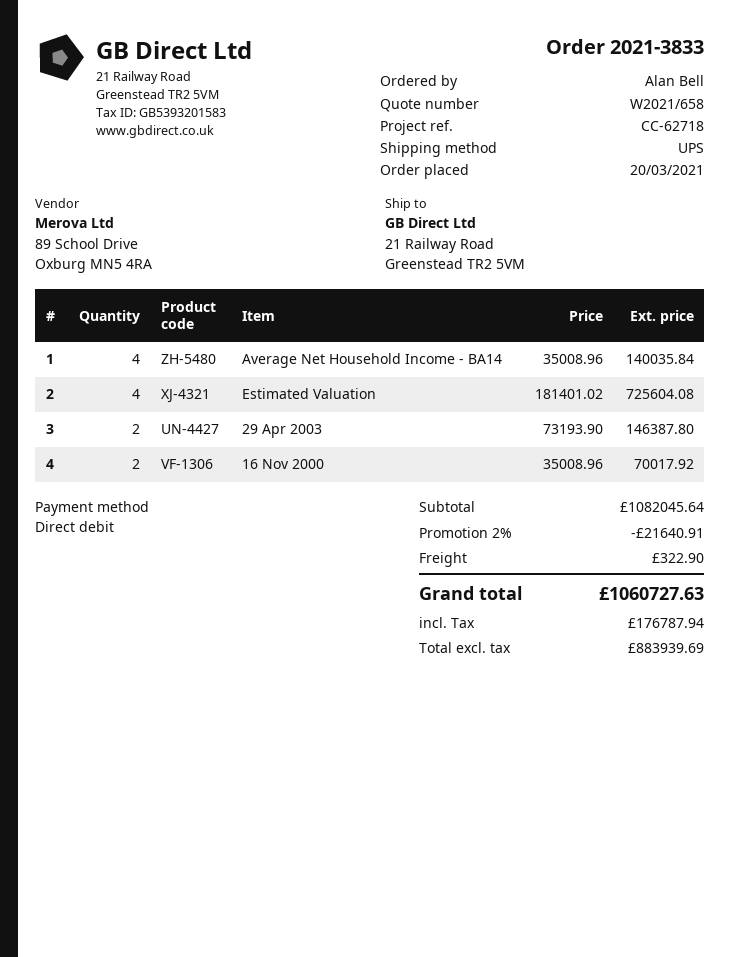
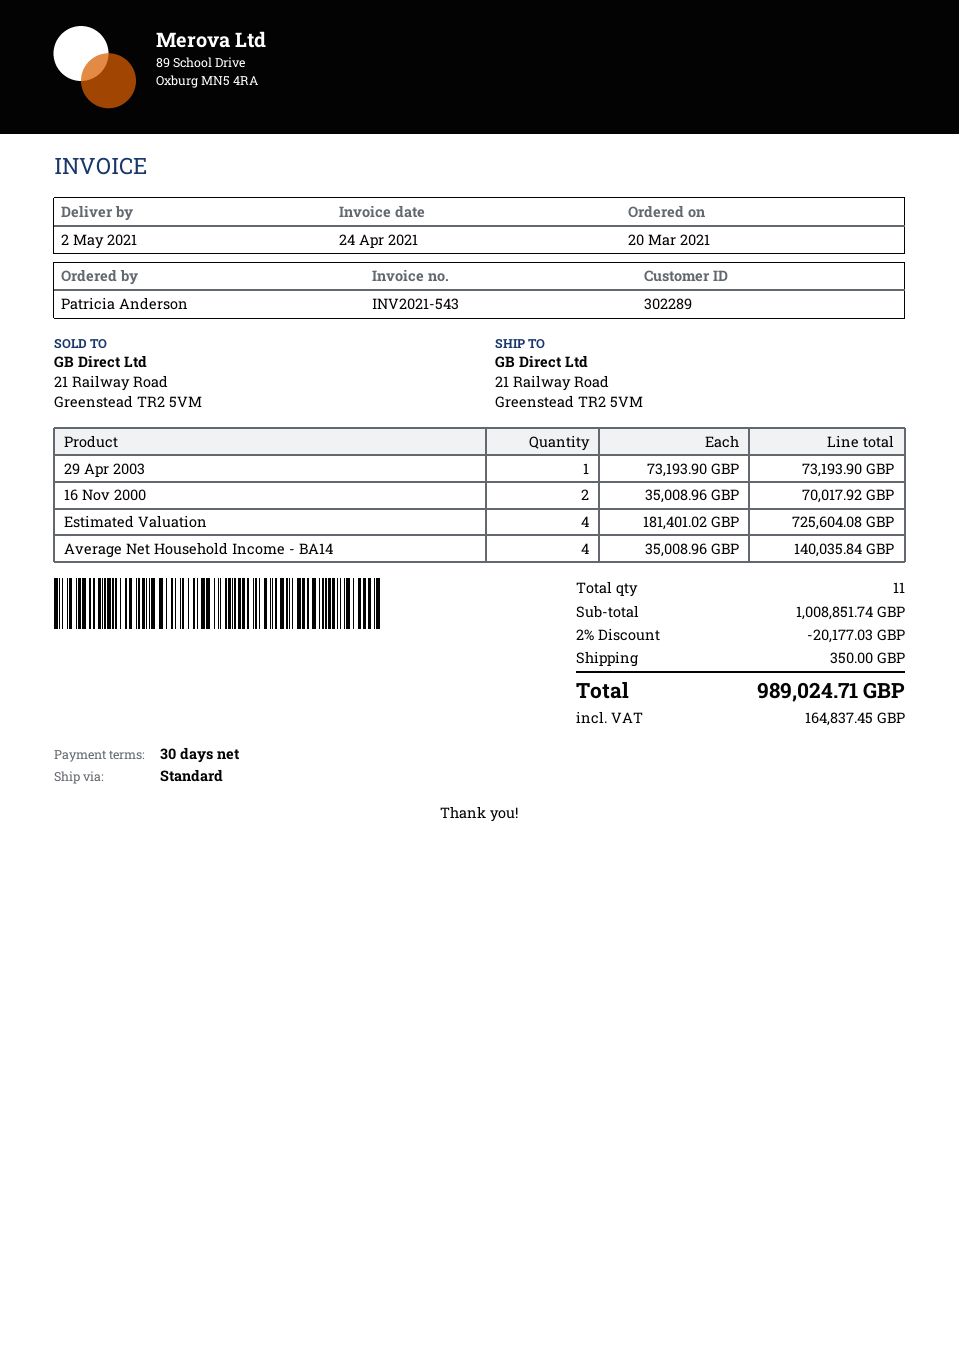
ordered by: Alan Bell -> Patricia Anderson
shipping method: UPS -> standard
29 Apr 2003: 2 x 73193.90 = 146387.80 -> 1 x 73193.90 = 73193.90
subtotal: 1082045.64 -> 1008851.74
discount: 2% = 21640.91 -> 2% = 20177.03
shipping: 322.90 -> 350.00
tax: 176787.94 -> 164837.45
total: 1060727.63 -> 989024.71

